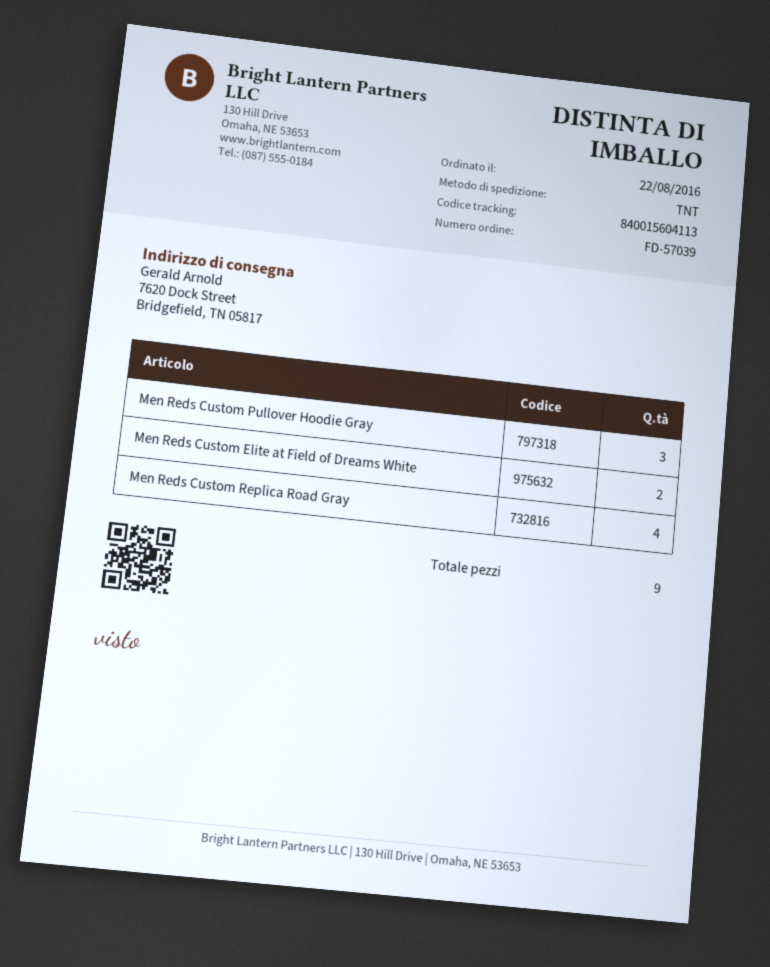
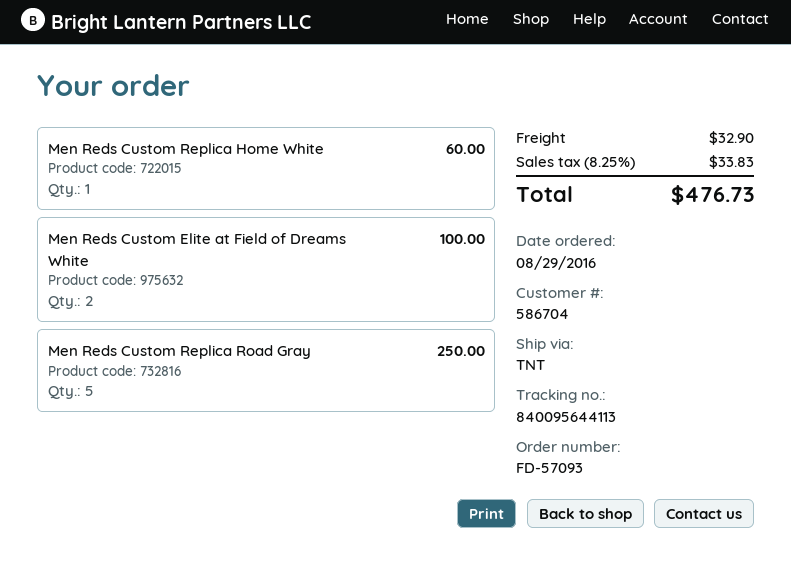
order number: FD-57039 -> FD-57093
order date: 2016-08-22 -> 2016-08-29
tracking number: 840015604113 -> 840095644113
Men Reds Custom Pullover Hoodie Gray: 3 -> none
Men Reds Custom Replica Road Gray: 4 -> 5
Men Reds Custom Replica Home White: none -> 1

